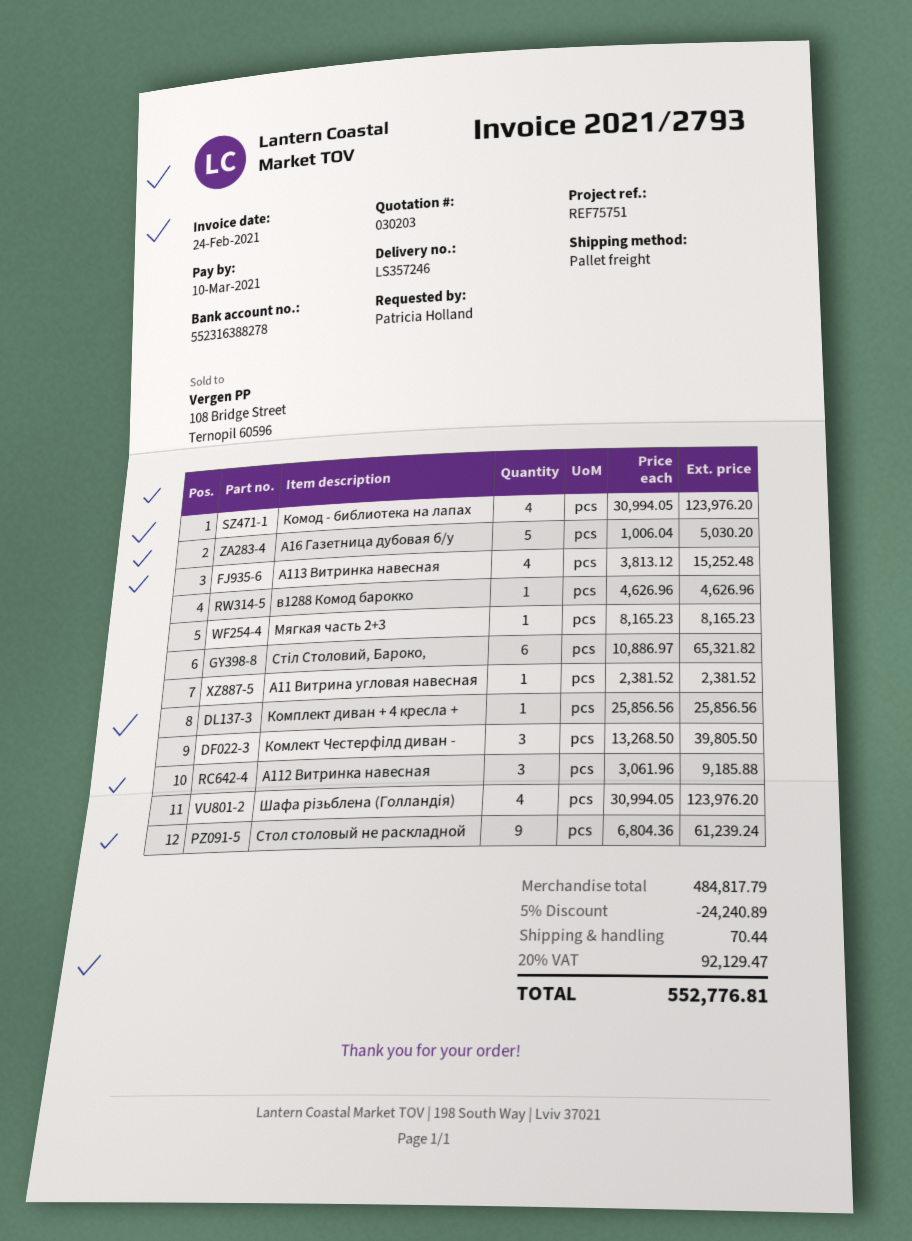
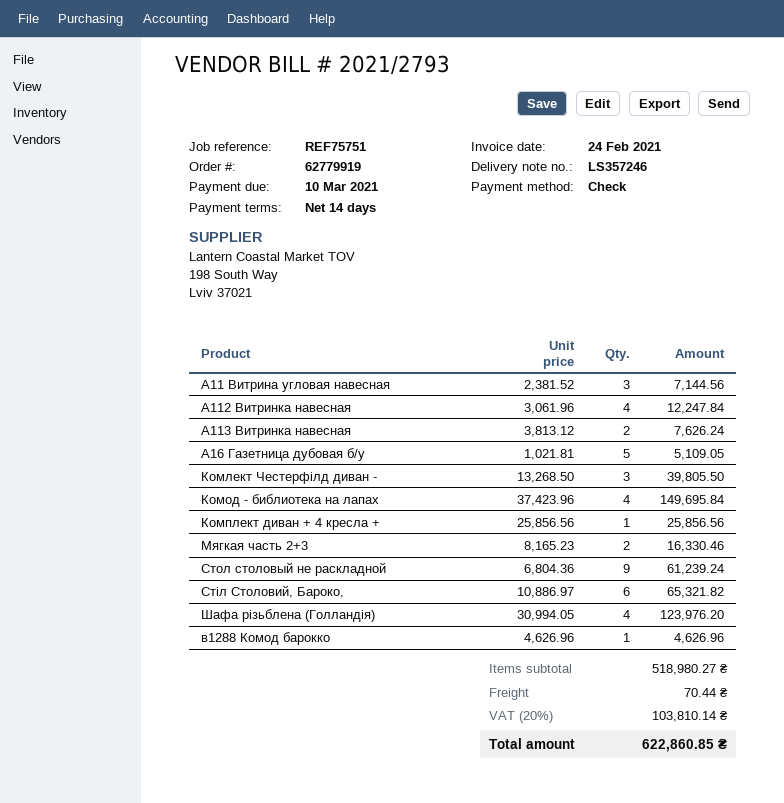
Комод - библиотека на лапах: 4 x 30994.05 = 123976.20 -> 4 x 37423.96 = 149695.84
А16 Газетница дубовая б/у: 5 x 1006.04 = 5030.20 -> 5 x 1021.81 = 5109.05
А113 Витринка навесная: 4 x 3813.12 = 15252.48 -> 2 x 3813.12 = 7626.24
Мягкая часть 2+3: 1 x 8165.23 = 8165.23 -> 2 x 8165.23 = 16330.46
А11 Витрина угловая навесная: 1 x 2381.52 = 2381.52 -> 3 x 2381.52 = 7144.56
А112 Витринка навесная: 3 x 3061.96 = 9185.88 -> 4 x 3061.96 = 12247.84
subtotal: 484817.79 -> 518980.27
discount: 5% = 24240.89 -> none
tax: 20% = 92129.47 -> 20% = 103810.14
total: 552776.81 -> 622860.85

